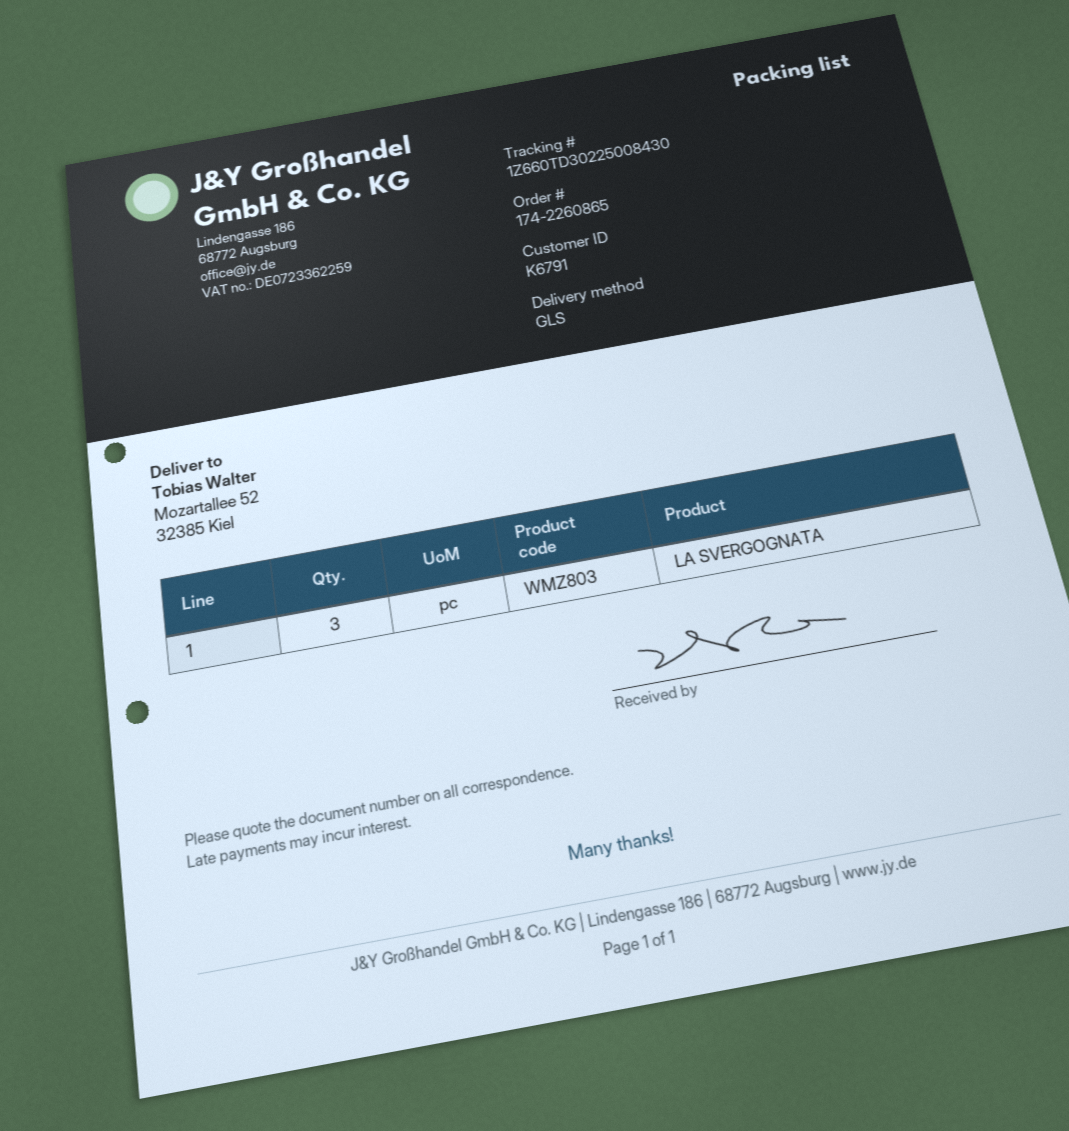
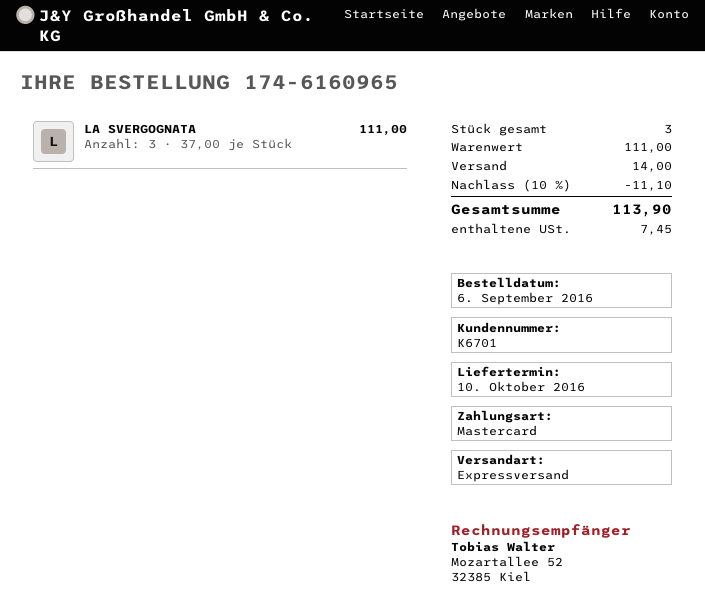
order number: 174-2260865 -> 174-6160965
customer number: K6791 -> K6701
shipping method: GLS -> express

